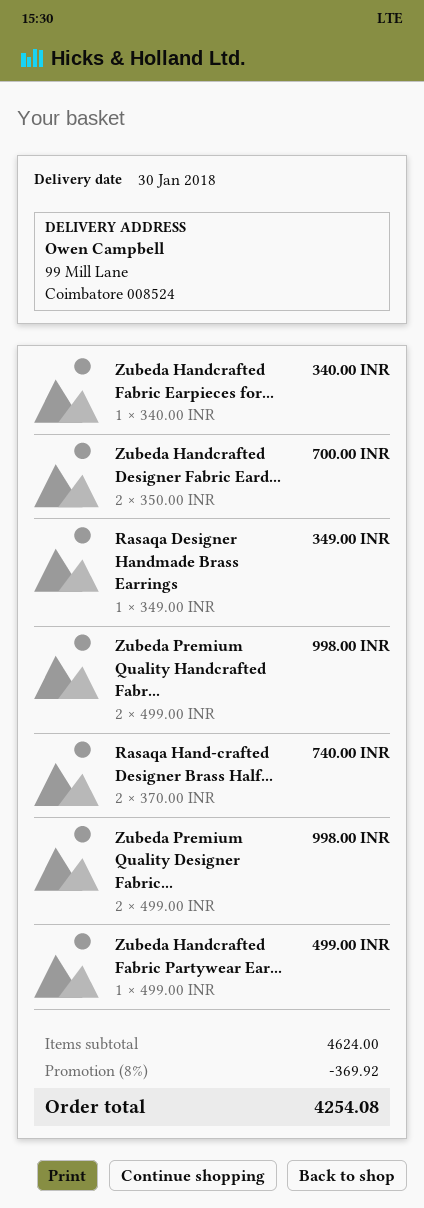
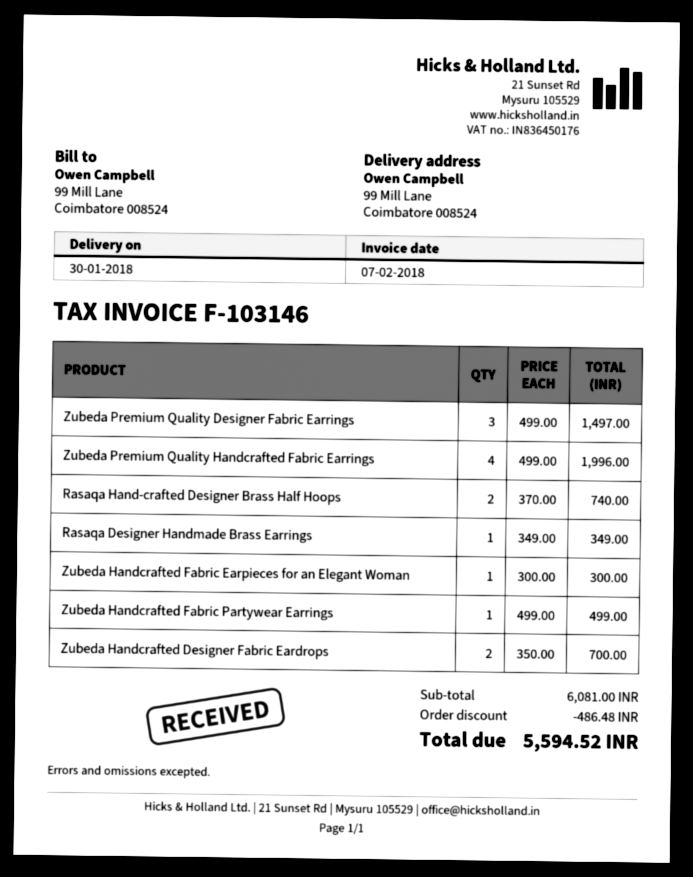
Zubeda Handcrafted Fabric Earpieces for...: 1 x 340.00 = 340.00 -> 1 x 300.00 = 300.00
Zubeda Premium Quality Handcrafted Fabr...: 2 x 499.00 = 998.00 -> 4 x 499.00 = 1996.00
Zubeda Premium Quality Designer Fabric...: 2 x 499.00 = 998.00 -> 3 x 499.00 = 1497.00
subtotal: 4624.00 -> 6081.00
discount: 369.92 -> 486.48
total: 4254.08 -> 5594.52

